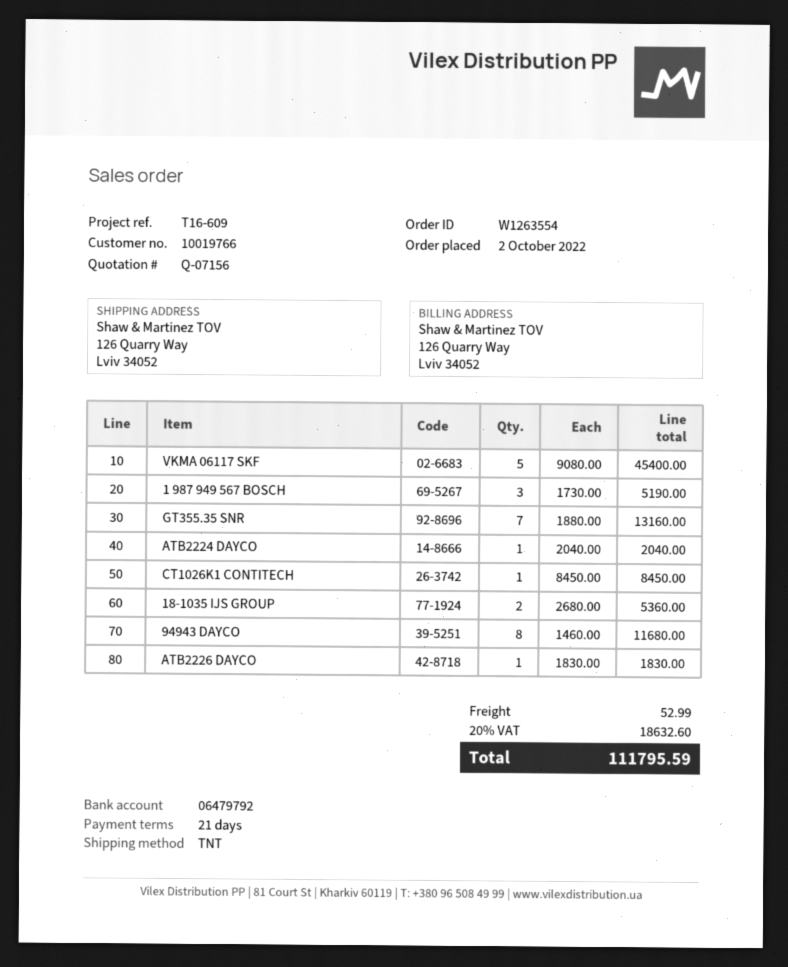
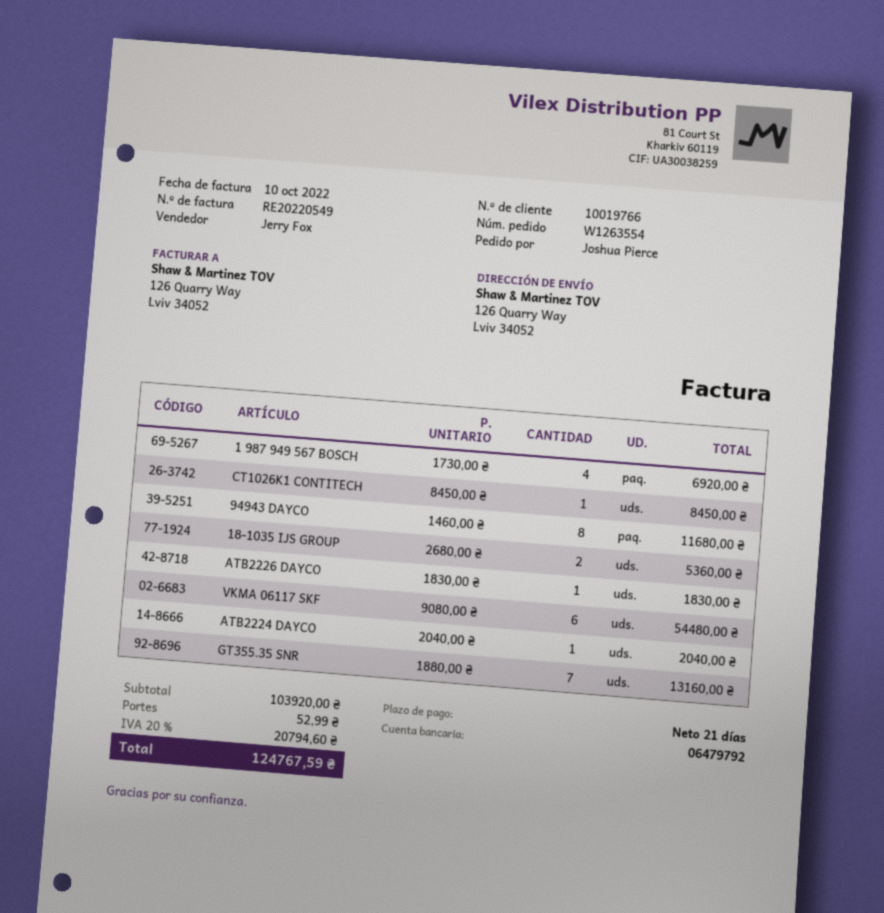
VKMA 06117 SKF: 5 x 9080.00 = 45400.00 -> 6 x 9080.00 = 54480.00
1 987 949 567 BOSCH: 3 x 1730.00 = 5190.00 -> 4 x 1730.00 = 6920.00
tax: 20% = 18632.60 -> 20% = 20794.60
total: 111795.59 -> 124767.59

